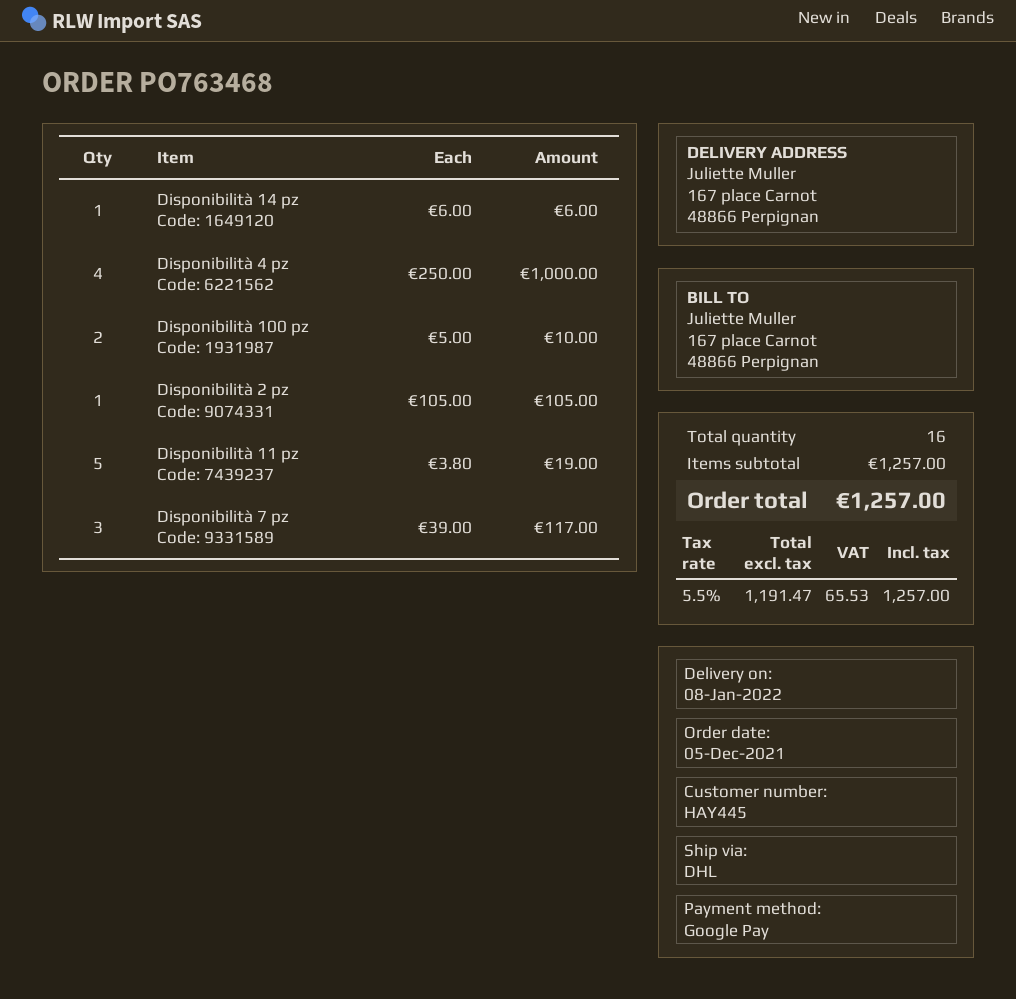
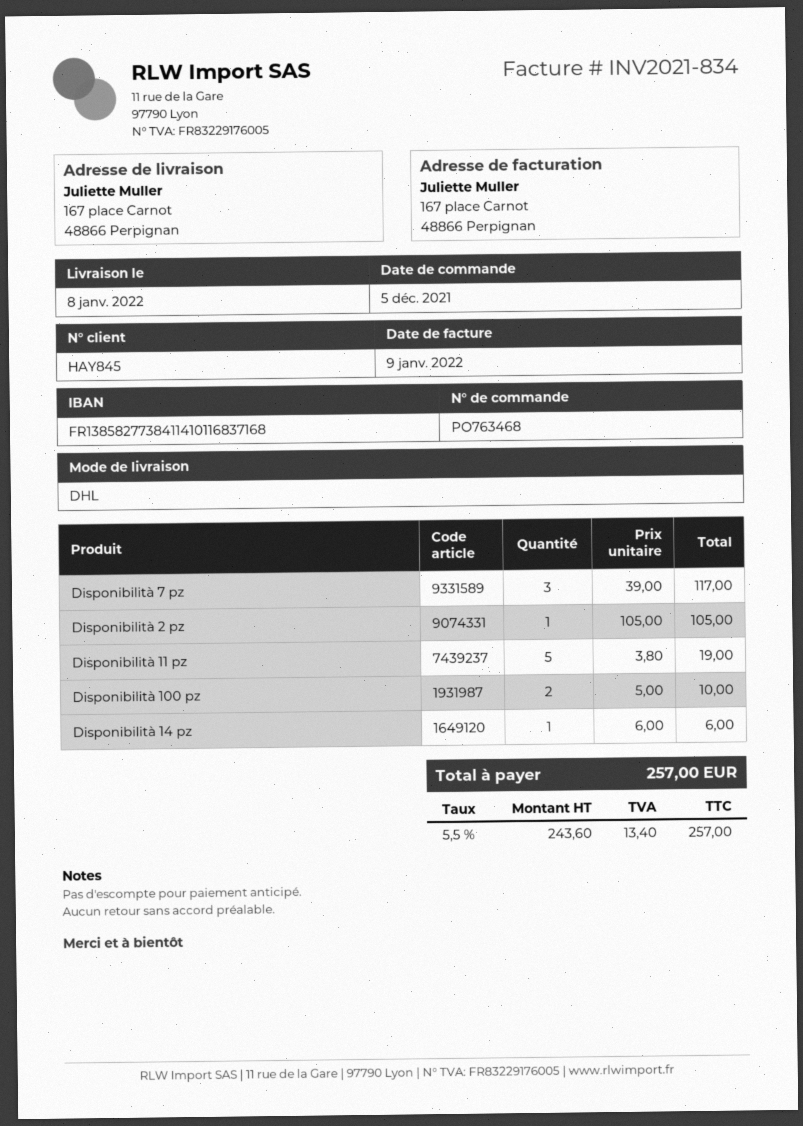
customer number: HAY445 -> HAY845
Disponibilità 4 pz: 4 x 250.00 = 1000.00 -> none
net: 1191.47 -> 243.60
tax: 5.5% = 65.53 -> 5.5% = 13.40
total: 1257.00 -> 257.00

